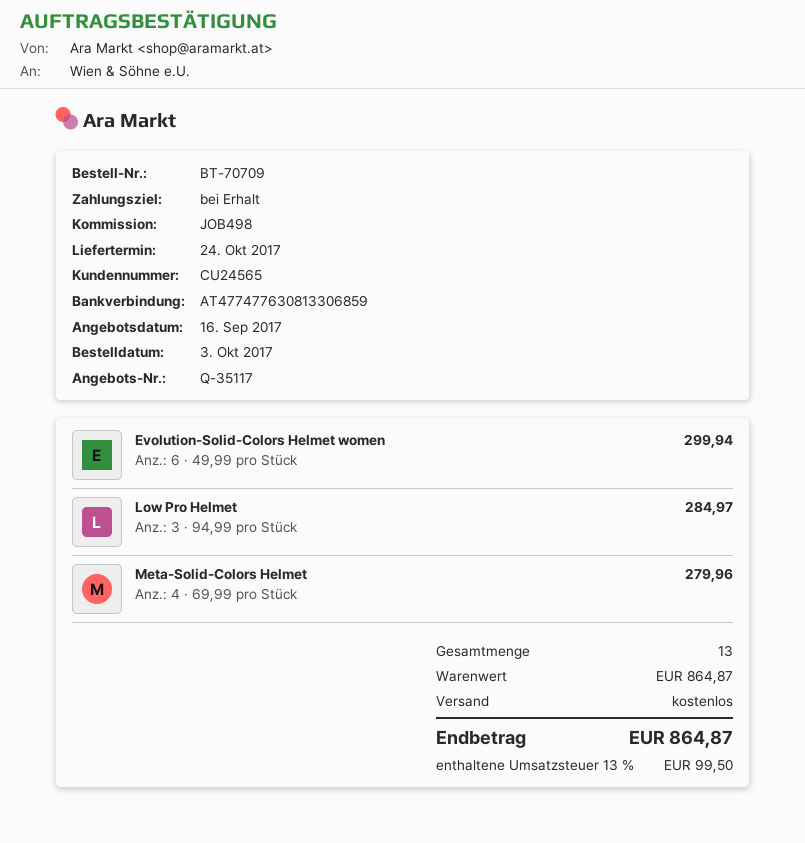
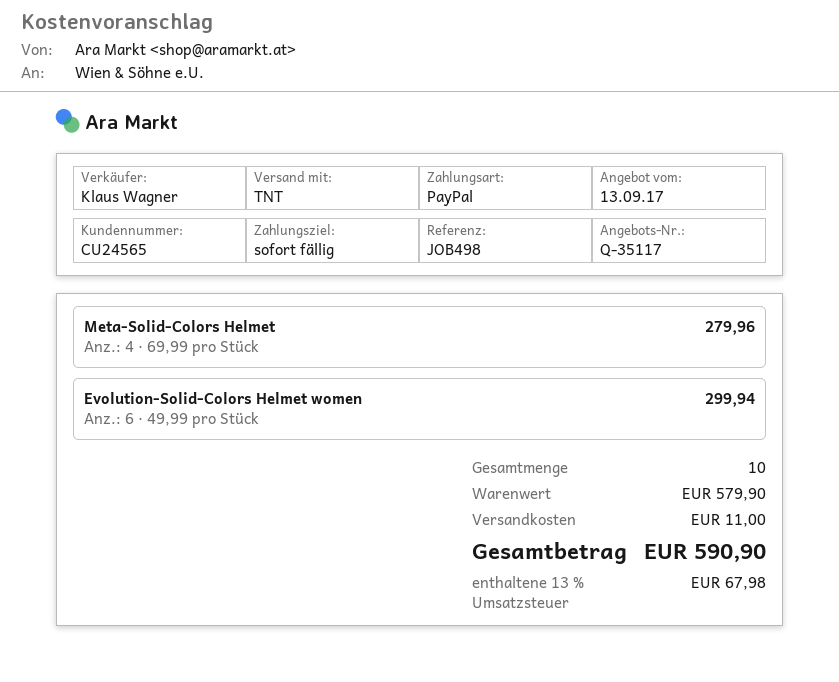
quote date: 2017-09-16 -> 2017-09-13
Low Pro Helmet: 3 x 94.99 = 284.97 -> none
total quantity: 13 -> 10
subtotal: 864.87 -> 579.90
shipping: 0.00 -> 11.00
tax: 13% = 99.50 -> 13% = 67.98
total: 864.87 -> 590.90

